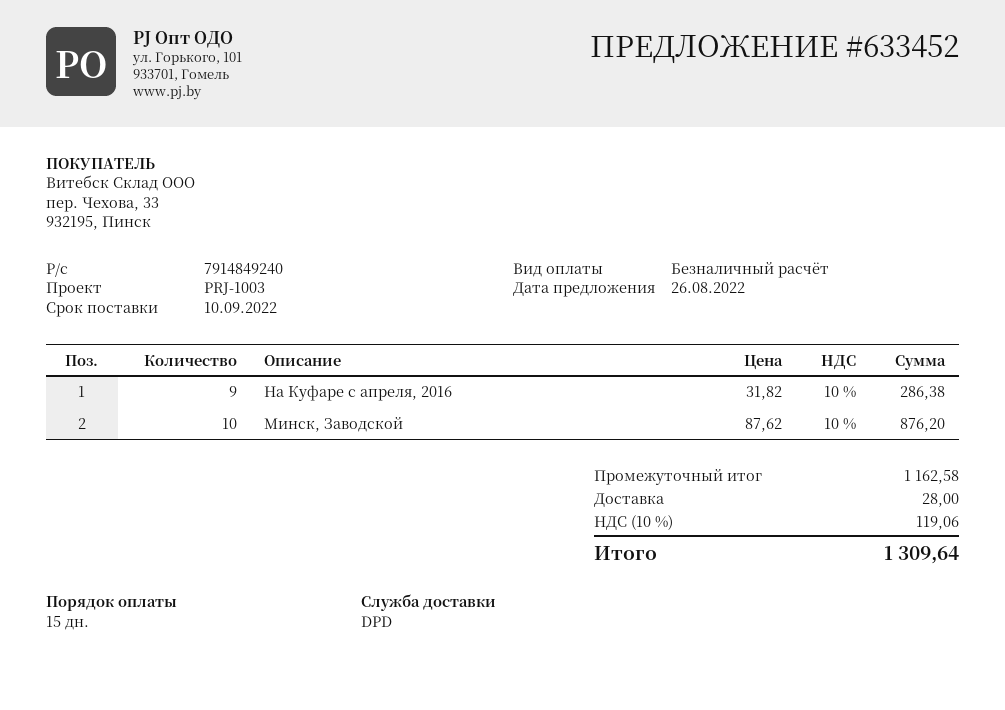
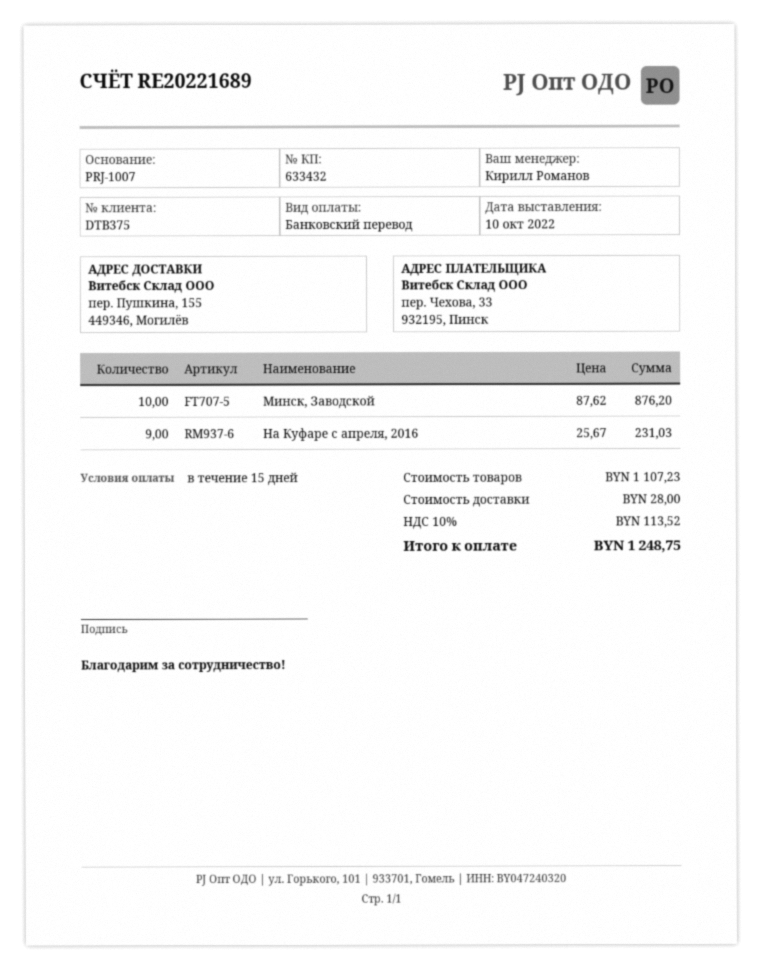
quote number: 633452 -> 633432
reference: PRJ-1003 -> PRJ-1007
На Куфаре с апреля, 2016: 9 x 31.82 = 286.38 -> 9 x 25.67 = 231.03
subtotal: 1162.58 -> 1107.23
tax: 10% = 119.06 -> 10% = 113.52
total: 1309.64 -> 1248.75

